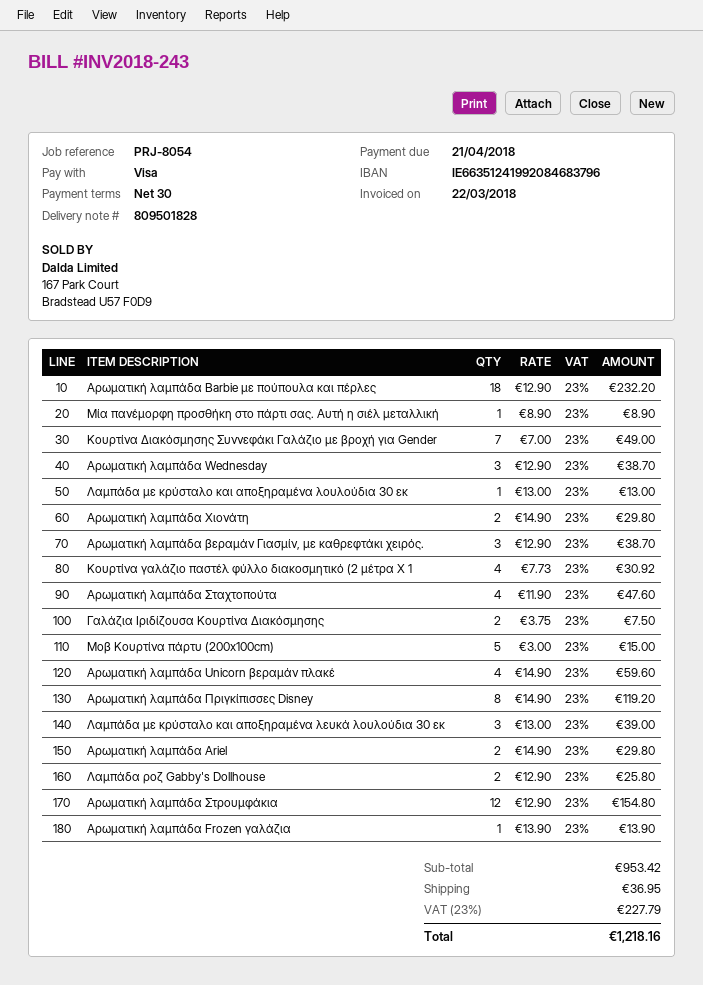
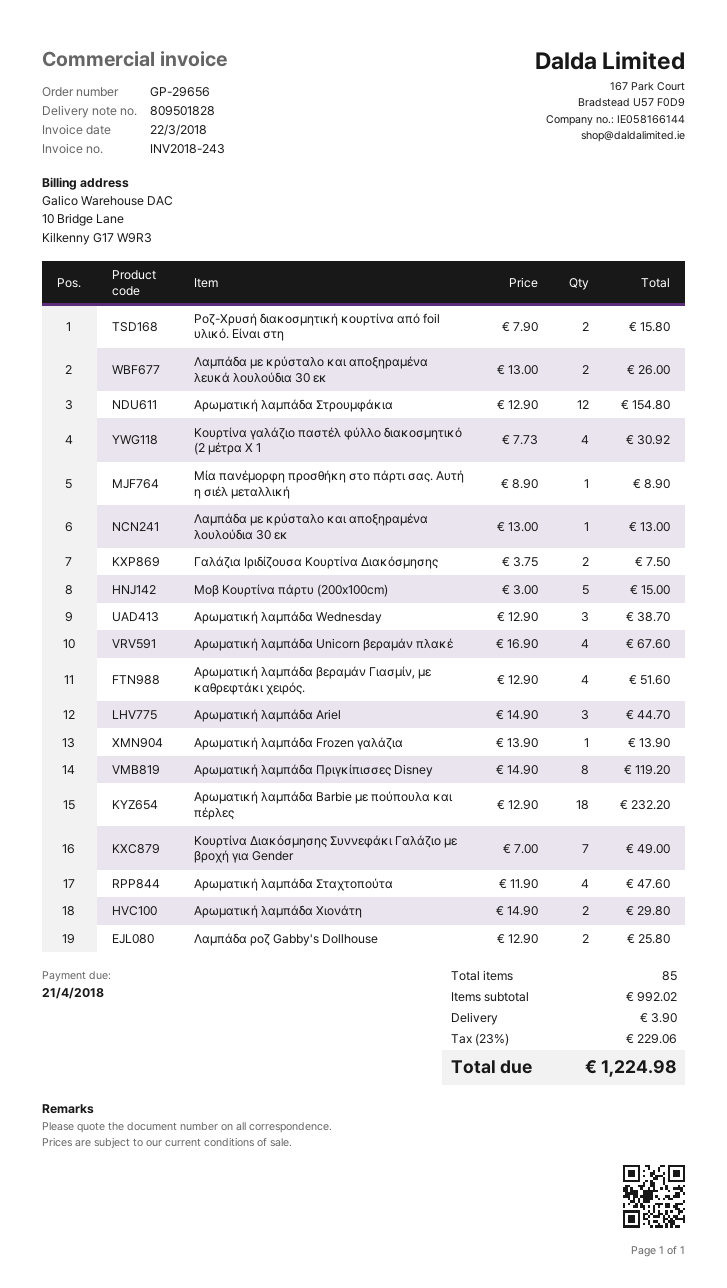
Αρωματική λαμπάδα βεραμάν Γιασμίν, με καθρεφτάκι χειρός.: 3 x 12.90 = 38.70 -> 4 x 12.90 = 51.60
Αρωματική λαμπάδα Unicorn βεραμάν πλακέ: 4 x 14.90 = 59.60 -> 4 x 16.90 = 67.60
Λαμπάδα με κρύσταλο και αποξηραμένα λευκά λουλούδια 30 εκ: 3 x 13.00 = 39.00 -> 2 x 13.00 = 26.00
Αρωματική λαμπάδα Ariel: 2 x 14.90 = 29.80 -> 3 x 14.90 = 44.70
Ροζ-Χρυσή διακοσμητική κουρτίνα από foil υλικό. Είναι στη: none -> 2 x 7.90 = 15.80
subtotal: 953.42 -> 992.02
shipping: 36.95 -> 3.90
tax: 23% = 227.79 -> 23% = 229.06
total: 1218.16 -> 1224.98

